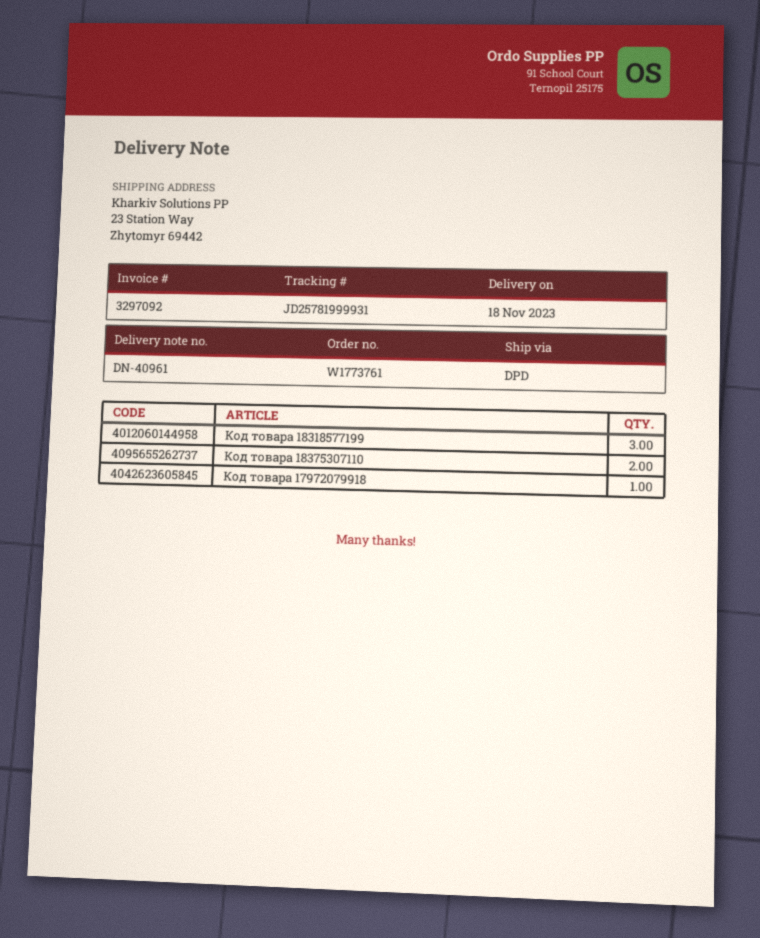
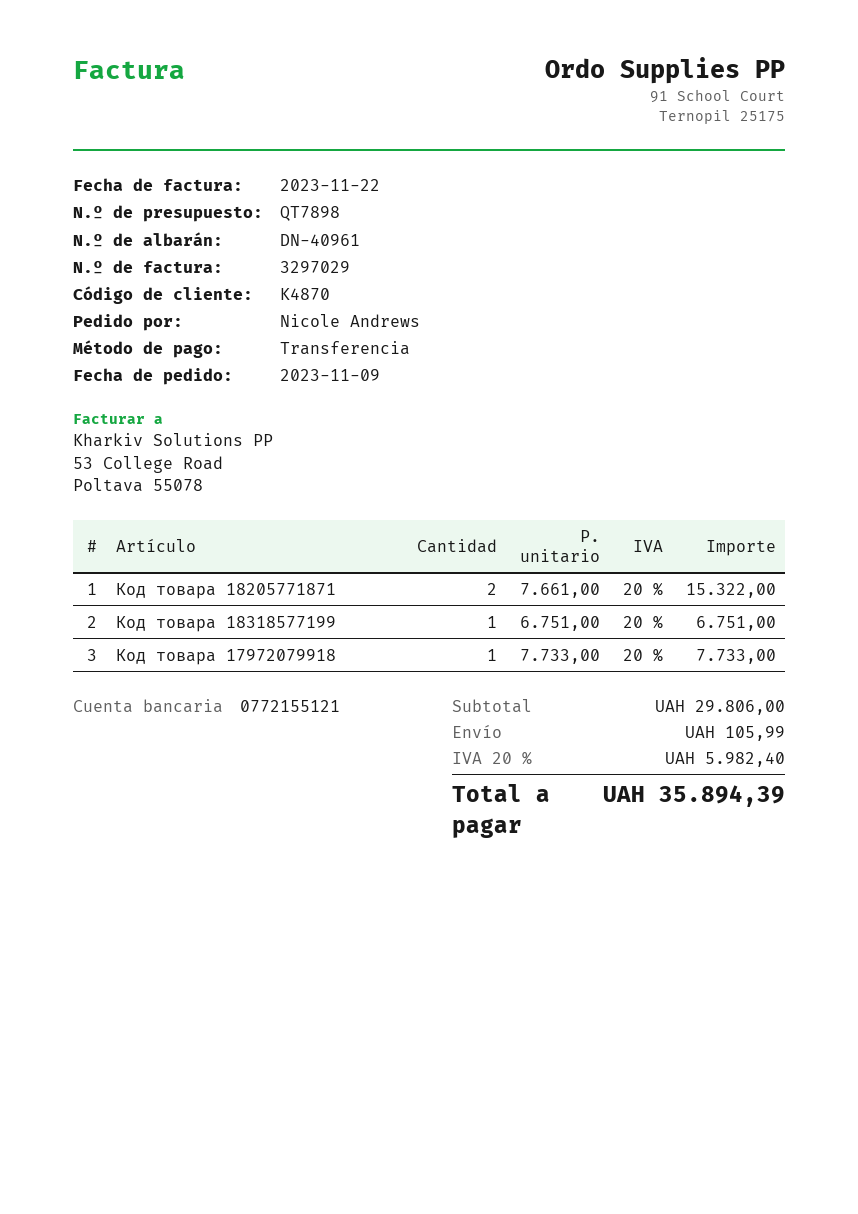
invoice number: 3297092 -> 3297029
Код товара 18318577199: 3 -> 1
Код товара 18375307110: 2 -> none
Код товара 18205771871: none -> 2

